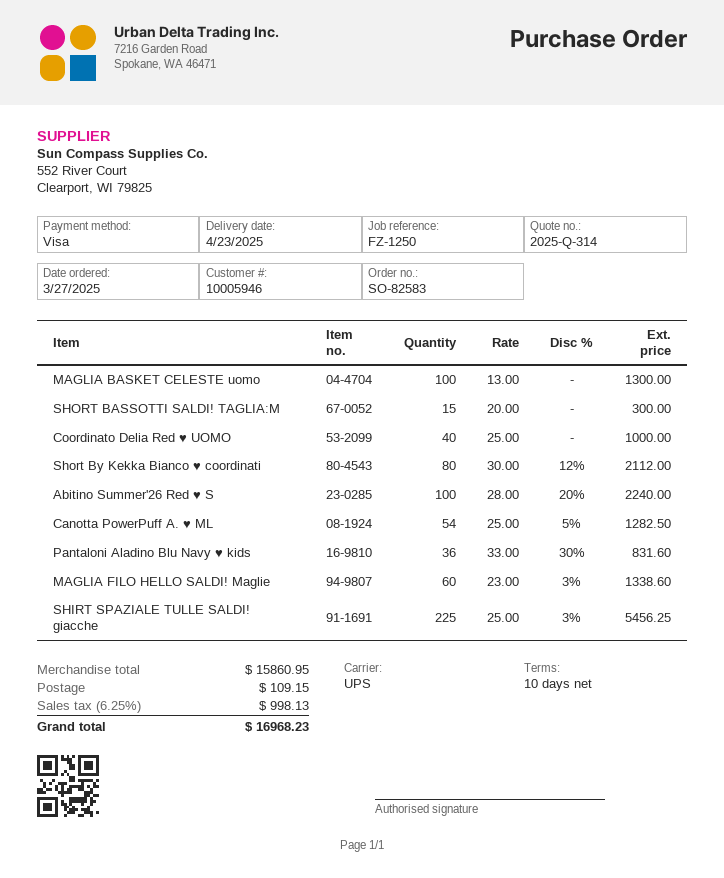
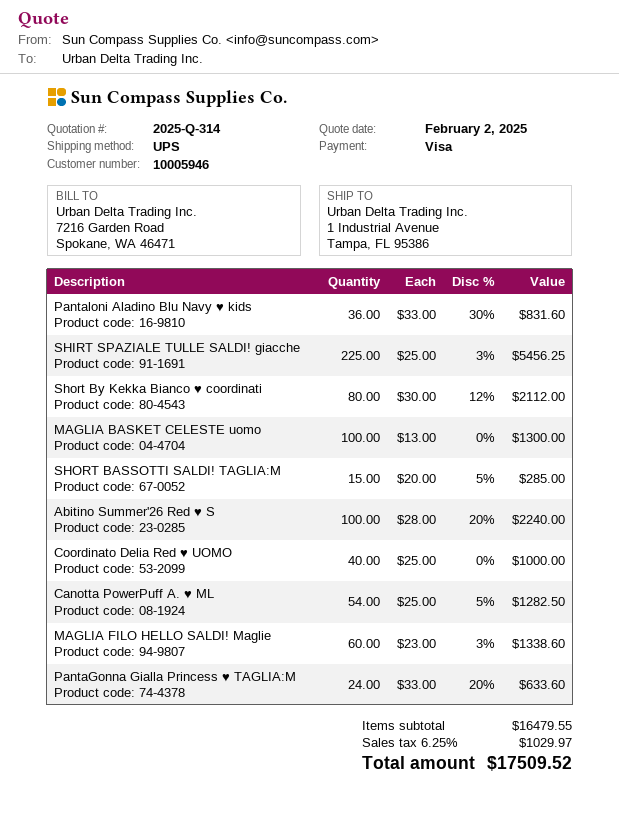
SHORT BASSOTTI SALDI! TAGLIA:M: 15 x 20.00 = 300.00 -> 15 x 20.00 - 5% = 285.00
PantaGonna Gialla Princess ♥ TAGLIA:M: none -> 24 x 33.00 - 20% = 633.60
subtotal: 15860.95 -> 16479.55
shipping: 109.15 -> none
tax: 6.25% = 998.13 -> 6.25% = 1029.97
total: 16968.23 -> 17509.52

